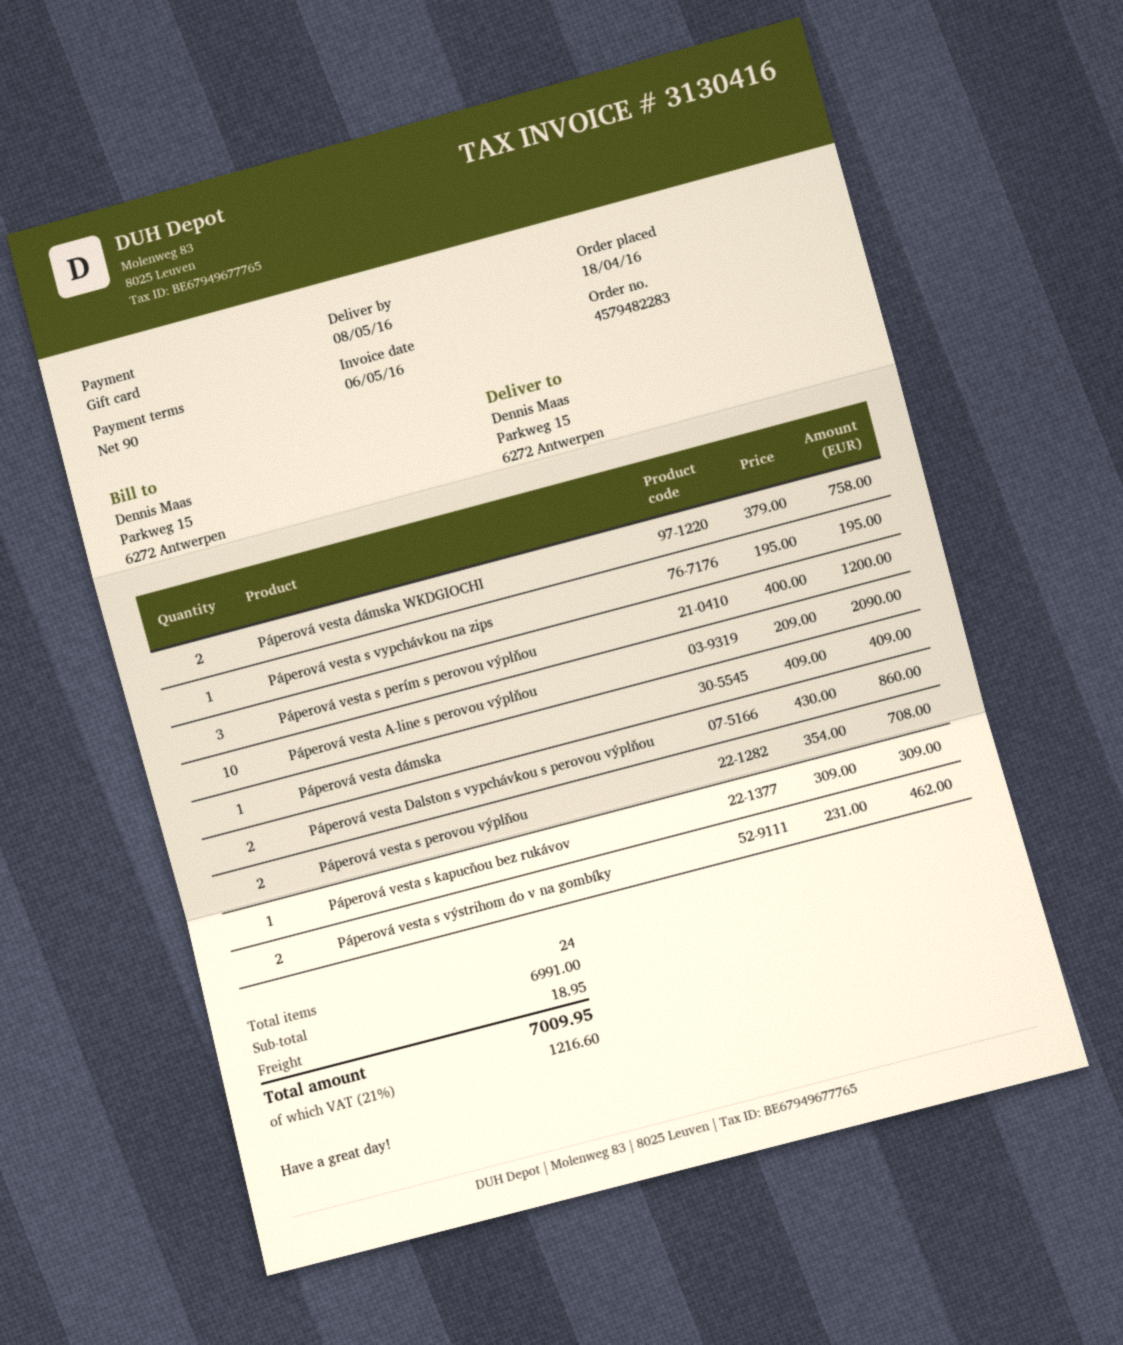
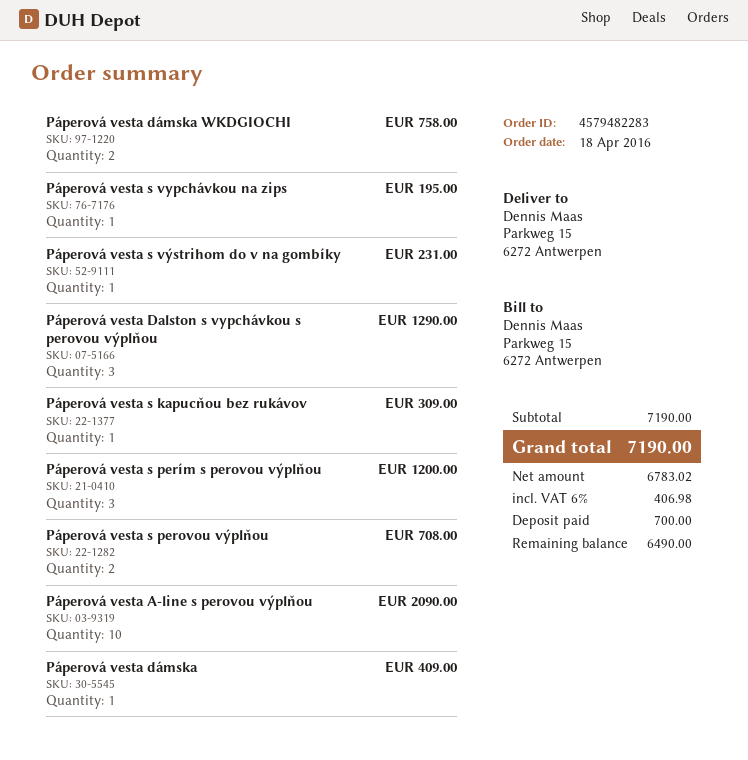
Páperová vesta Dalston s vypchávkou s perovou výplňou: 2 for 860.00 -> 3 for 1290.00
Páperová vesta s výstrihom do v na gombíky: 2 for 462.00 -> 1 for 231.00
subtotal: 6991.00 -> 7190.00
shipping: 18.95 -> none
tax: 21% = 1216.60 -> 6% = 406.98
total: 7009.95 -> 7190.00

